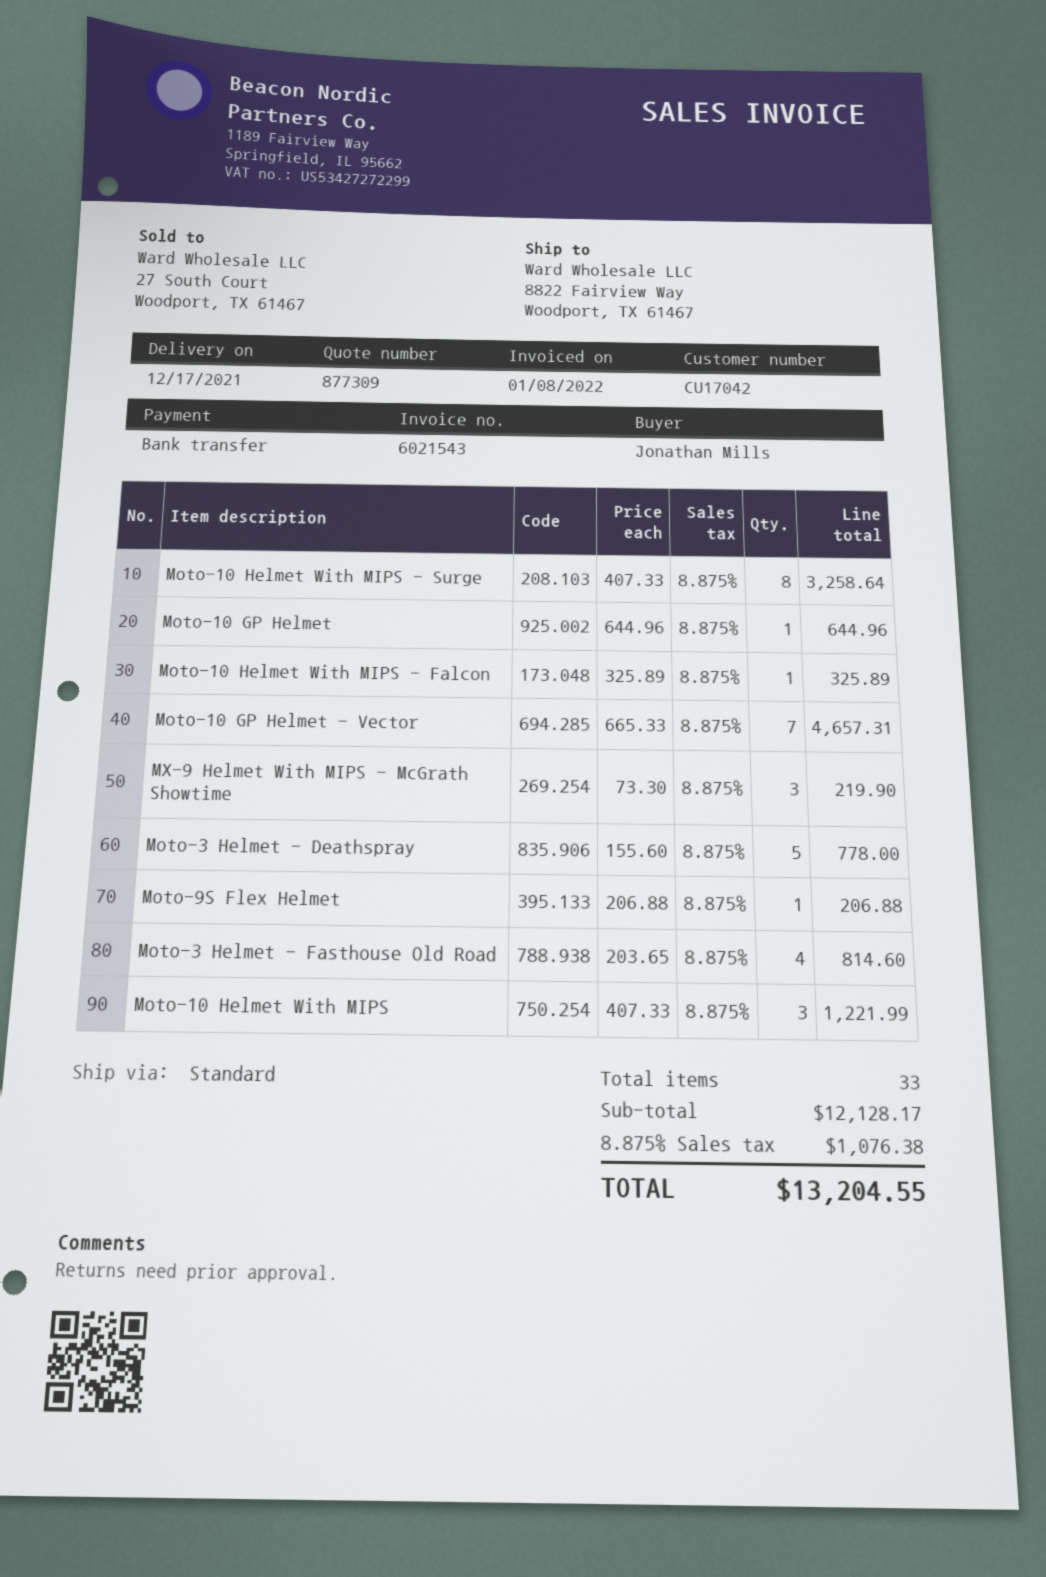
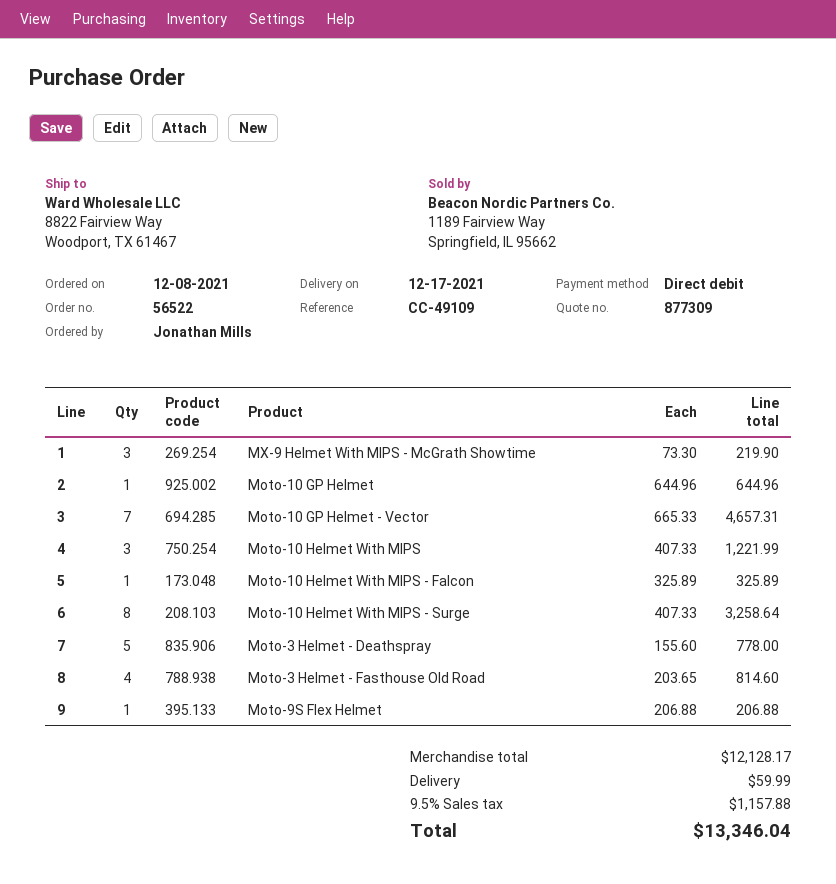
payment method: bank transfer -> direct debit
shipping: none -> 59.99
tax: 8.875% = 1076.38 -> 9.5% = 1157.88
total: 13204.55 -> 13346.04

